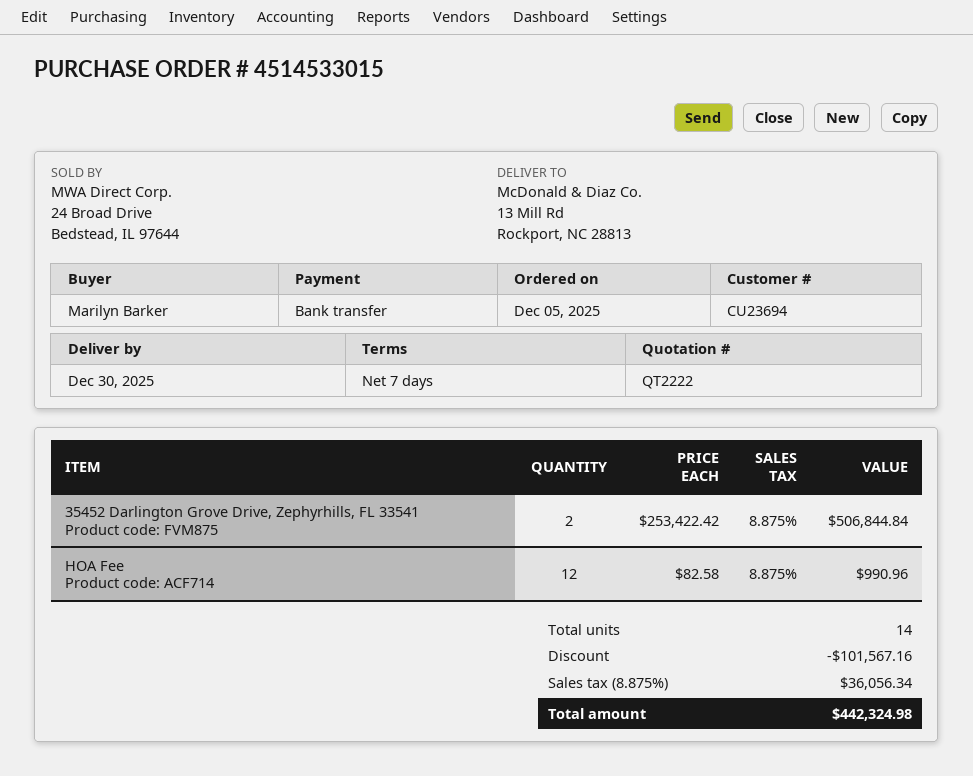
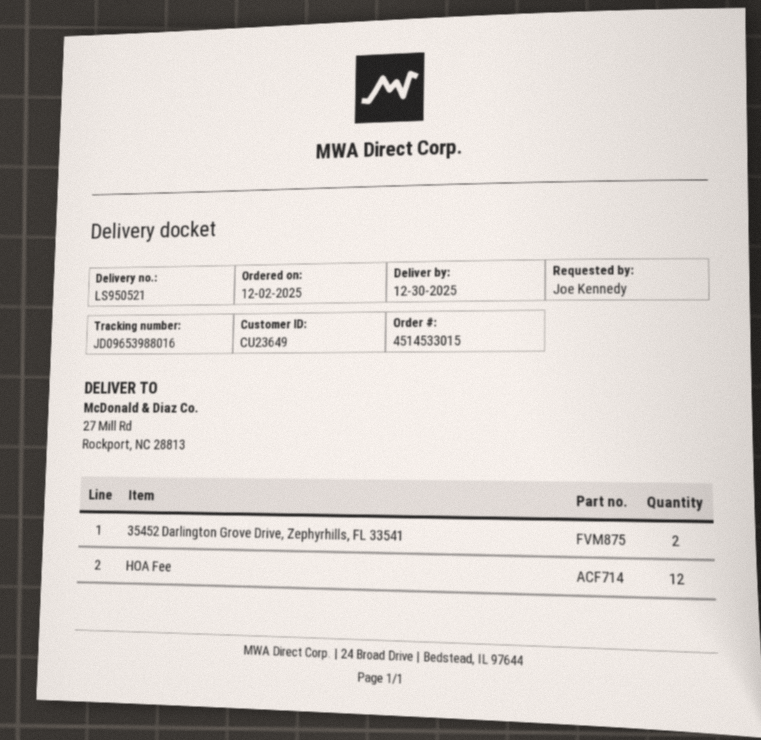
order date: 2025-12-05 -> 2025-12-02
customer number: CU23694 -> CU23649
ordered by: Marilyn Barker -> Joe Kennedy
ship to: 13 Mill Rd, Rockport, NC 28813 -> 27 Mill Rd, Rockport, NC 28813

